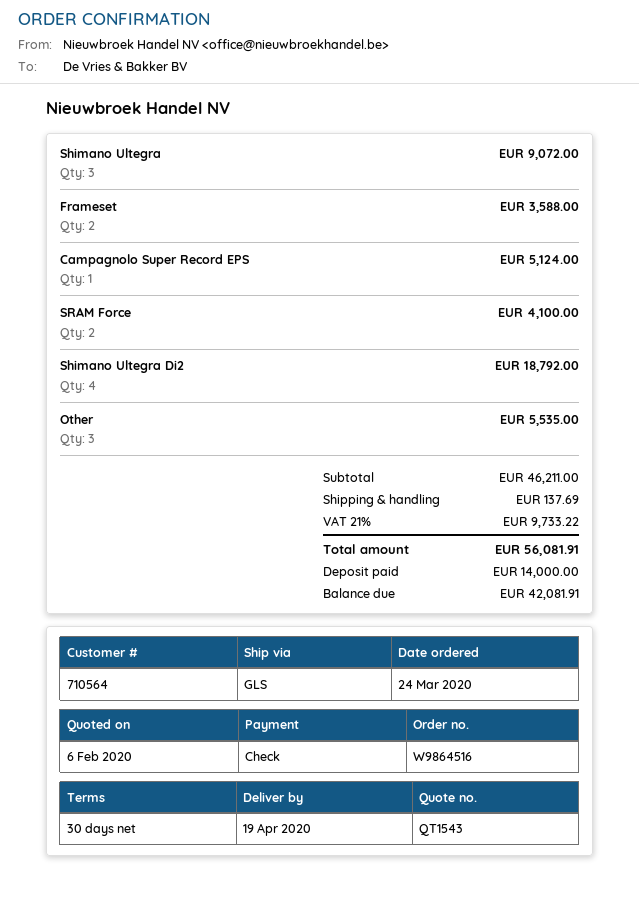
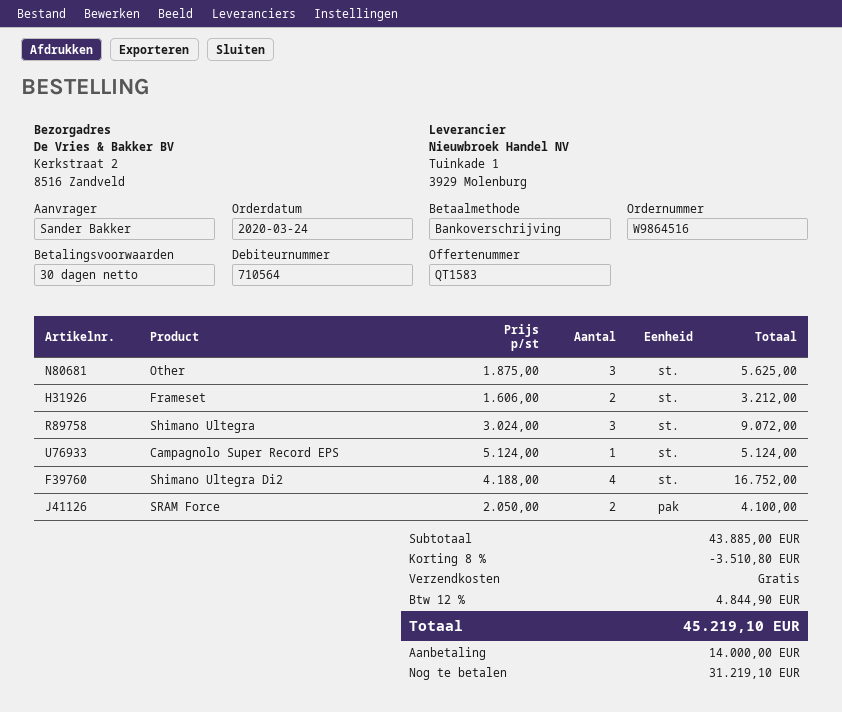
quote number: QT1543 -> QT1583
payment method: cheque -> bank transfer
Frameset: 2 for 3588.00 -> 2 for 3212.00
Shimano Ultegra Di2: 4 for 18792.00 -> 4 for 16752.00
Other: 3 for 5535.00 -> 3 for 5625.00
subtotal: 46211.00 -> 43885.00
discount: none -> 8% = 3510.80
shipping: 137.69 -> 0.00
tax: 21% = 9733.22 -> 12% = 4844.90
total: 56081.91 -> 45219.10
balance: 42081.91 -> 31219.10

